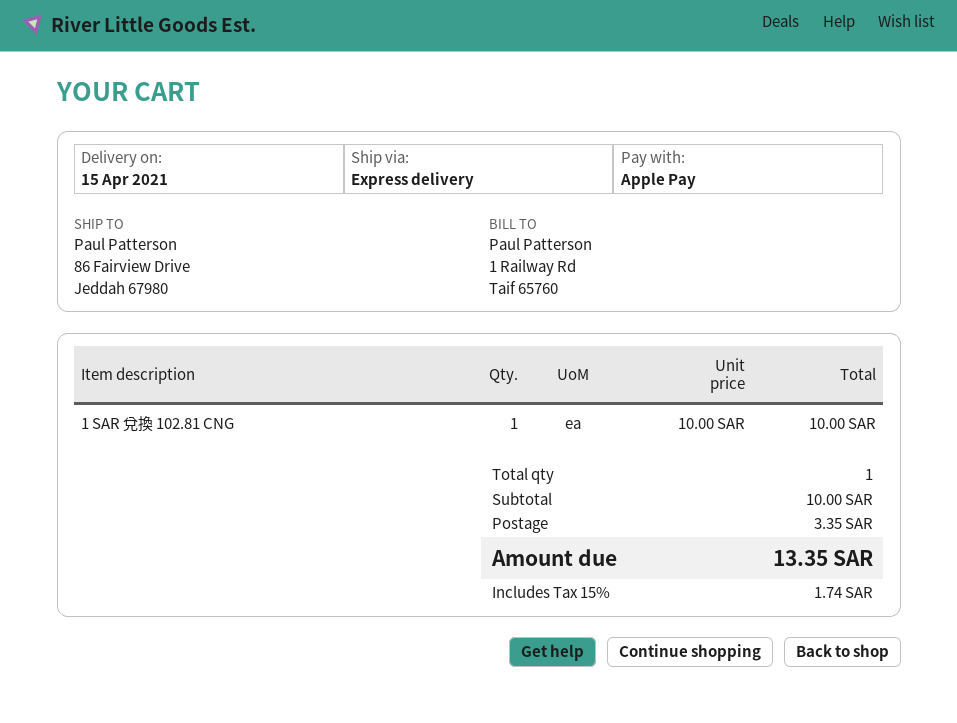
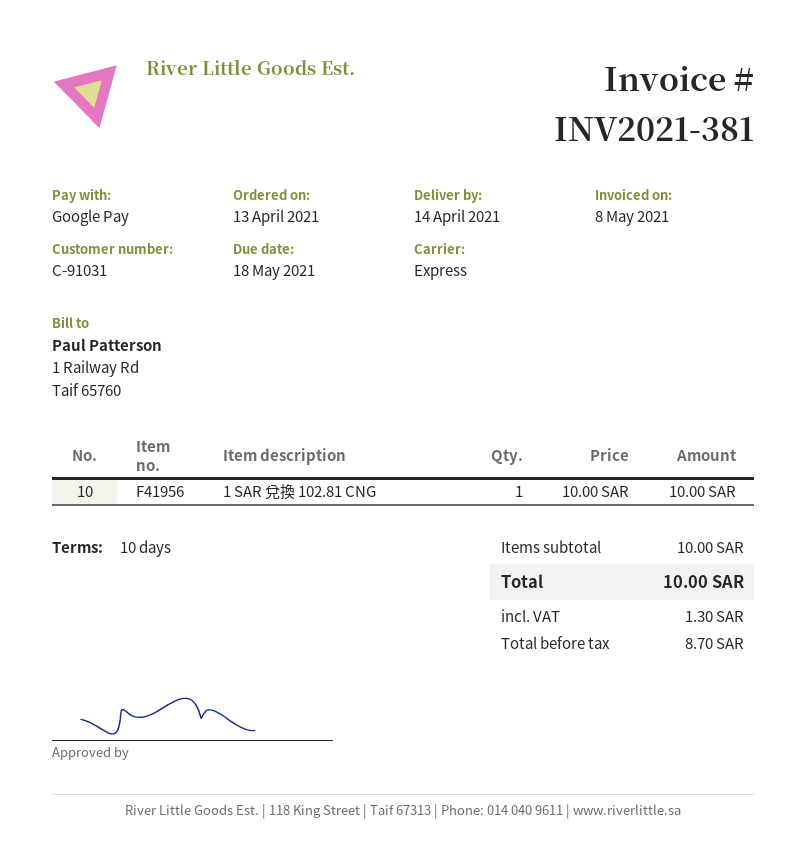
delivery date: 2021-04-15 -> 2021-04-14
payment method: Apple Pay -> Google Pay
shipping: 3.35 -> none
tax: 1.74 -> 1.30
total: 13.35 -> 10.00

